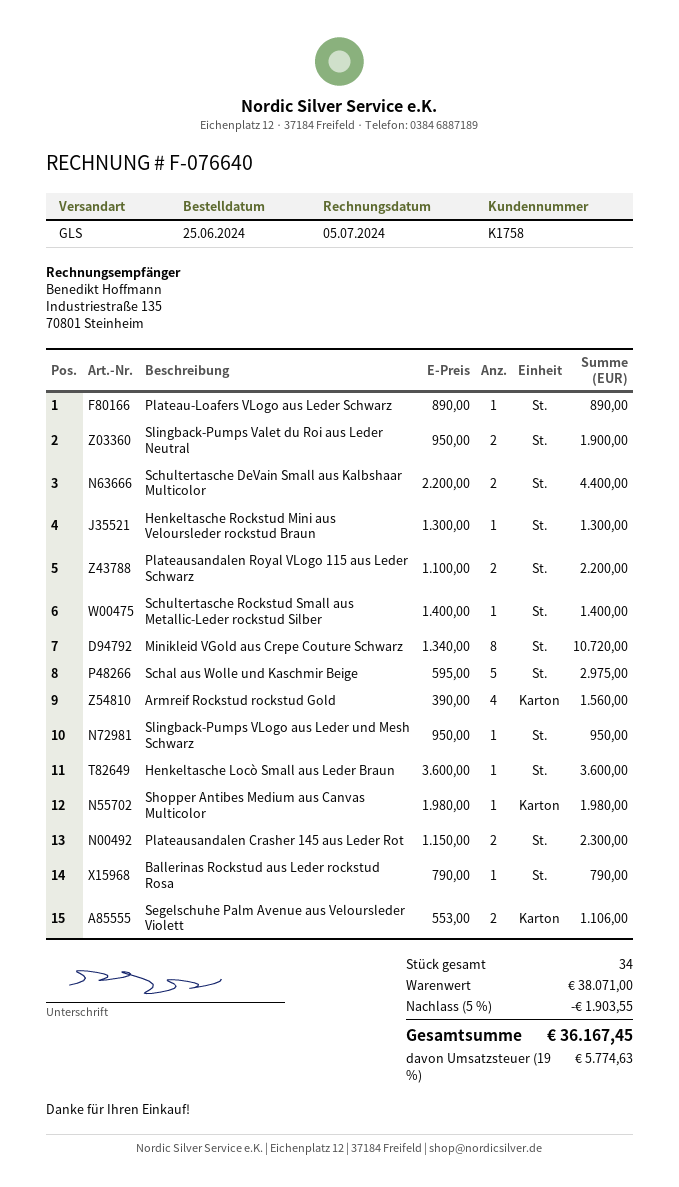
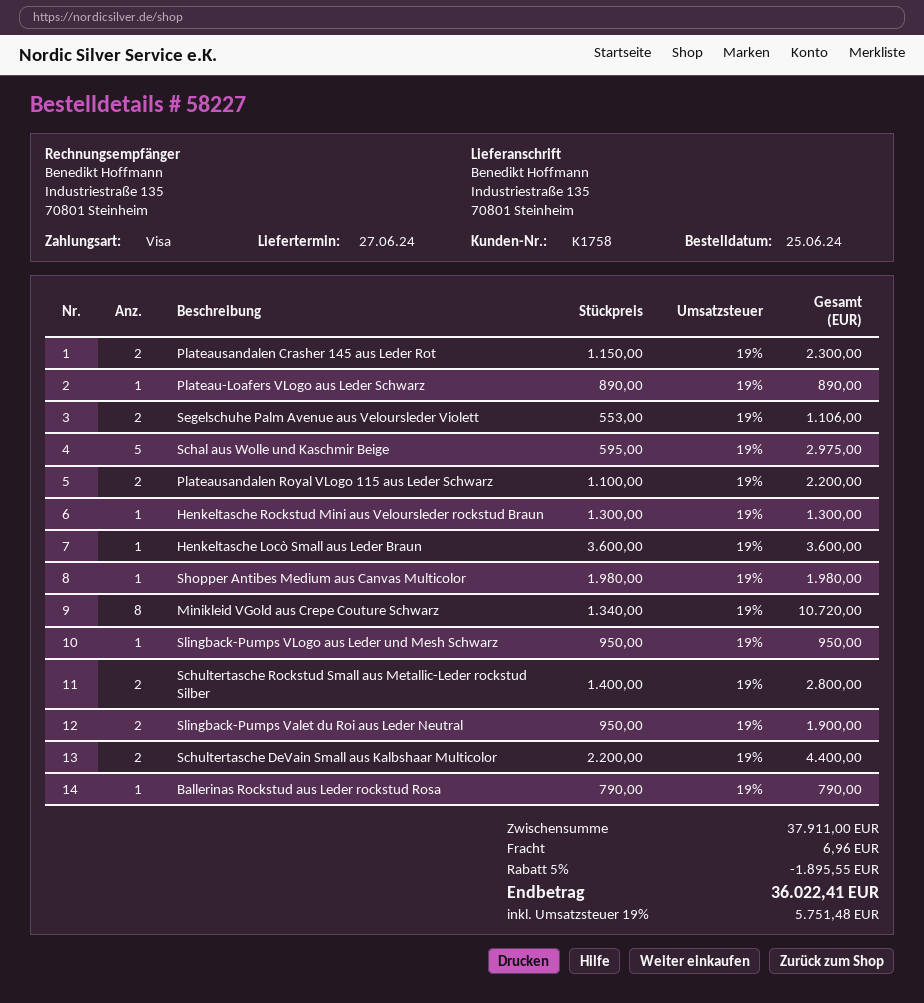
Schultertasche Rockstud Small aus Metallic-Leder rockstud Silber: 1 x 1400.00 = 1400.00 -> 2 x 1400.00 = 2800.00
Armreif Rockstud rockstud Gold: 4 x 390.00 = 1560.00 -> none
subtotal: 38071.00 -> 37911.00
discount: 5% = 1903.55 -> 5% = 1895.55
shipping: none -> 6.96
tax: 19% = 5774.63 -> 19% = 5751.48
total: 36167.45 -> 36022.41

